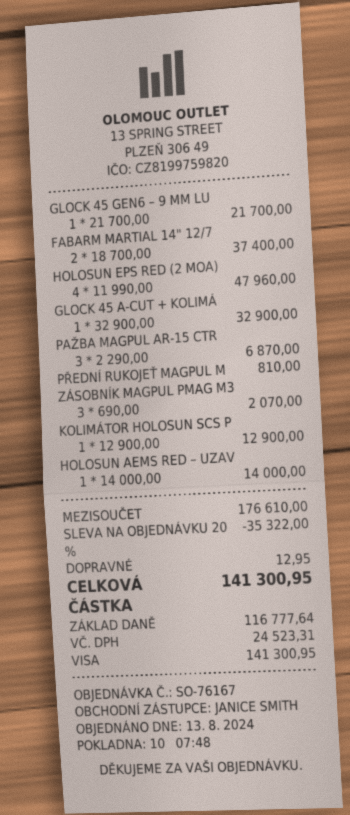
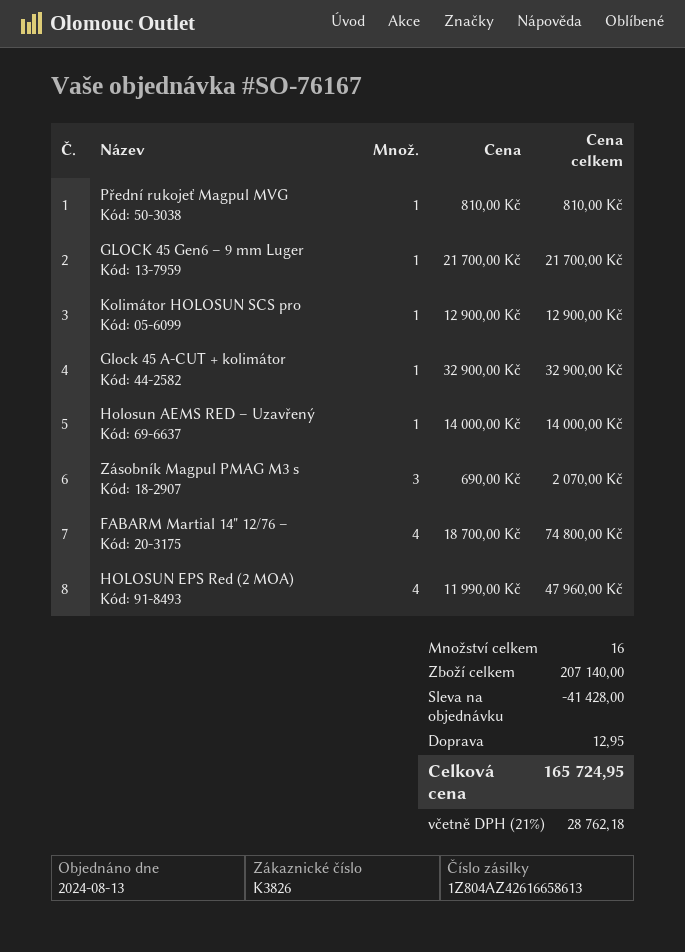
FABARM MARTIAL 14" 12/7: 2 x 18700.00 = 37400.00 -> 4 x 18700.00 = 74800.00
PAŽBA MAGPUL AR-15 CTR: 3 x 2290.00 = 6870.00 -> none
subtotal: 176610.00 -> 207140.00
discount: 35322.00 -> 41428.00
tax: 24523.31 -> 28762.18
total: 141300.95 -> 165724.95

